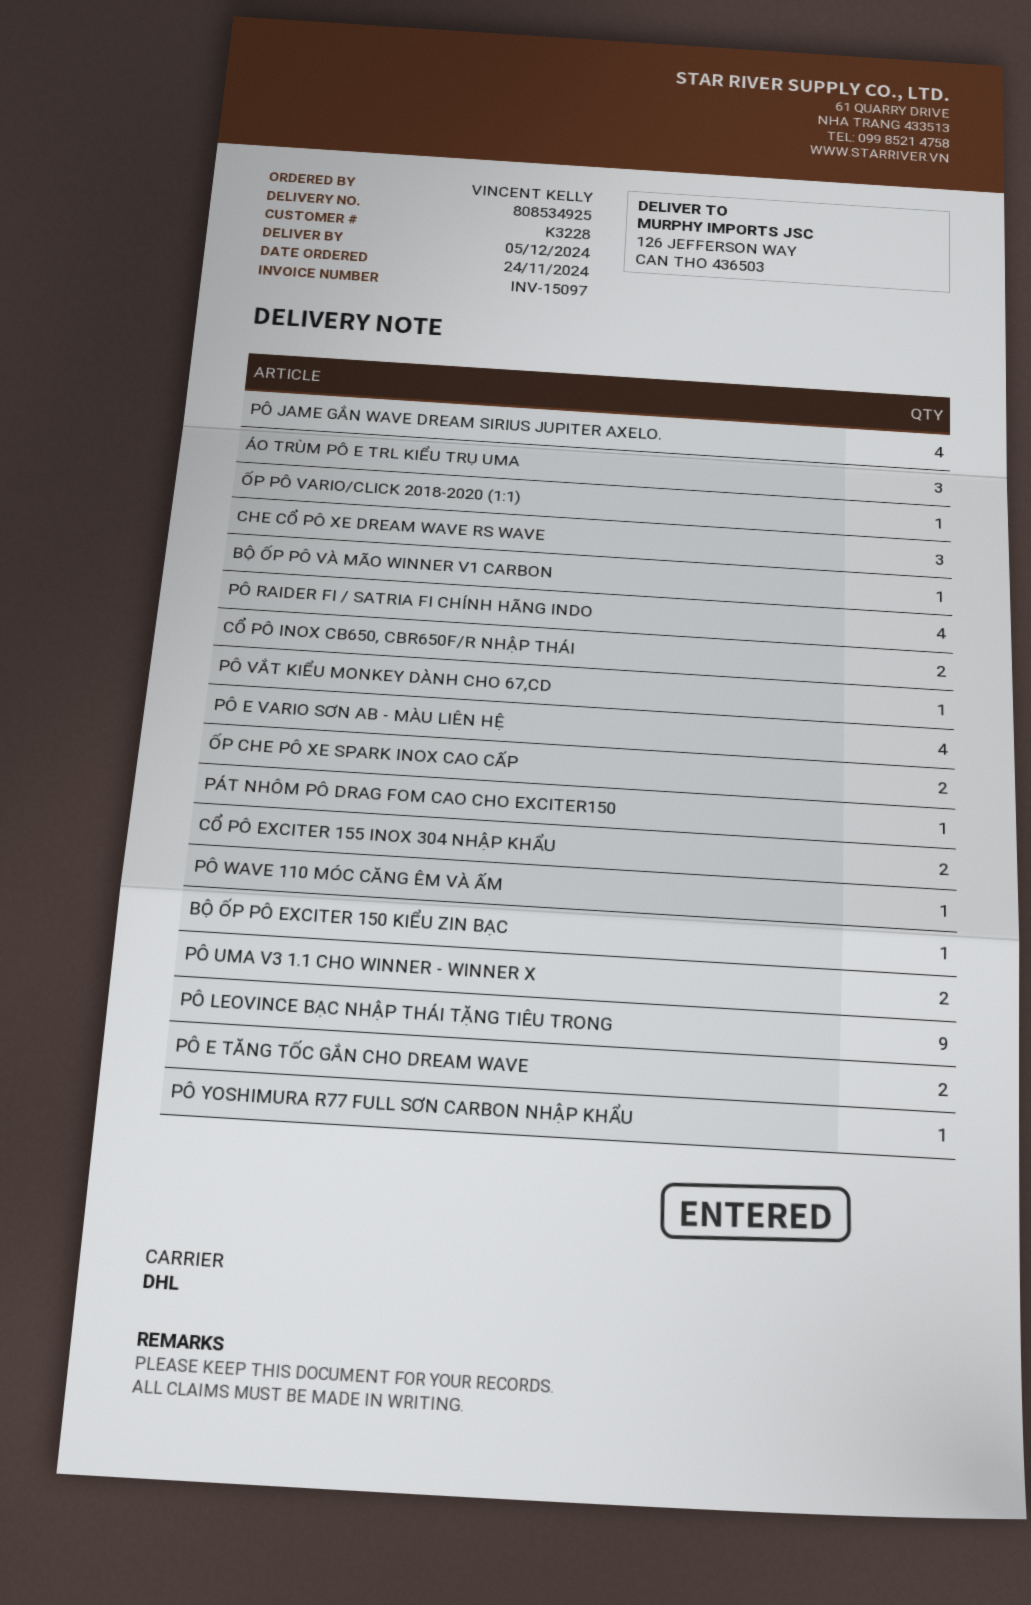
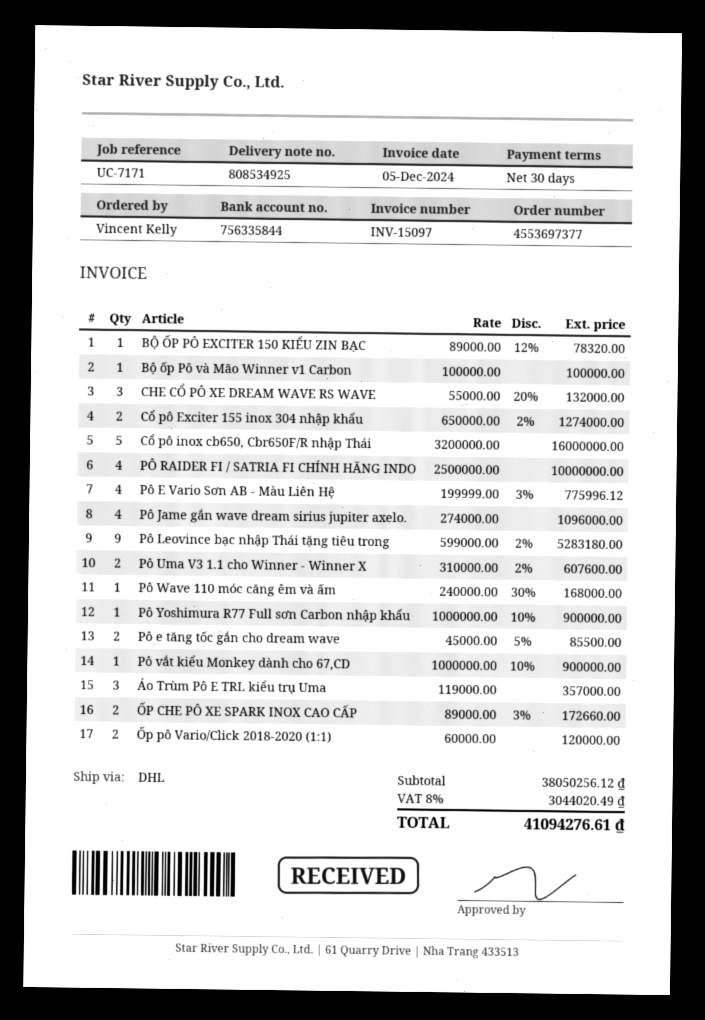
ỐP PÔ VARIO/CLICK 2018-2020 (1:1): 1 -> 2
CỔ PÔ INOX CB650, CBR650F/R NHẬP THÁI: 2 -> 5
PÁT NHÔM PÔ DRAG FOM CAO CHO EXCITER150: 1 -> none

